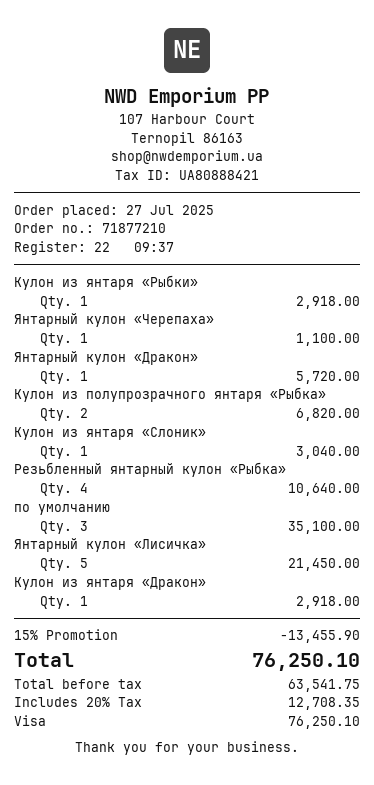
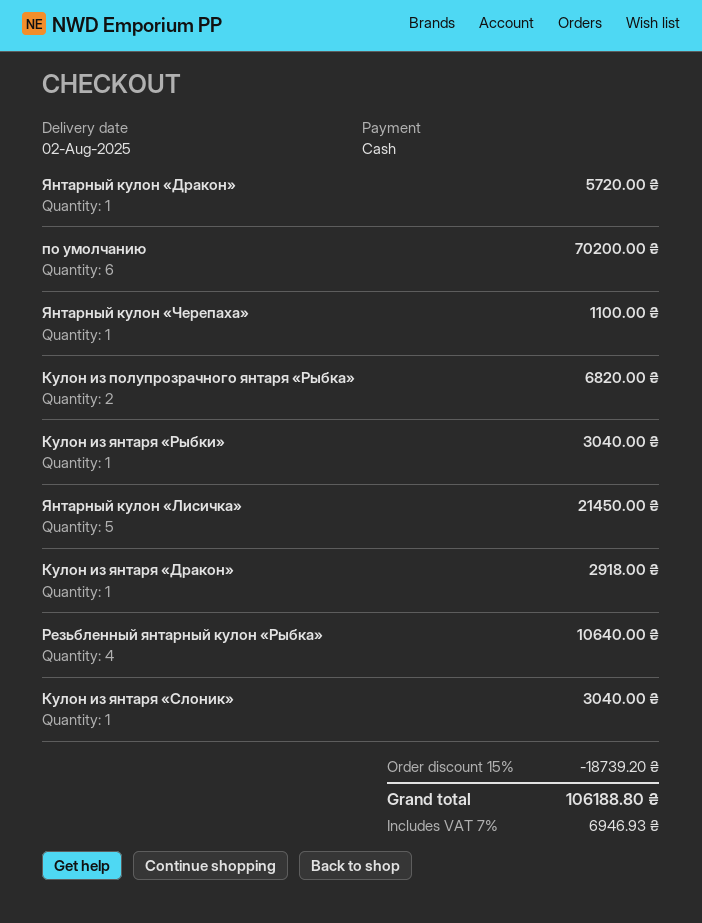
payment method: Visa -> cash
Кулон из янтаря «Рыбки»: 1 for 2918.00 -> 1 for 3040.00
по умолчанию: 3 for 35100.00 -> 6 for 70200.00
discount: 15% = 13455.90 -> 15% = 18739.20
tax: 20% = 12708.35 -> 7% = 6946.93
total: 76250.10 -> 106188.80

